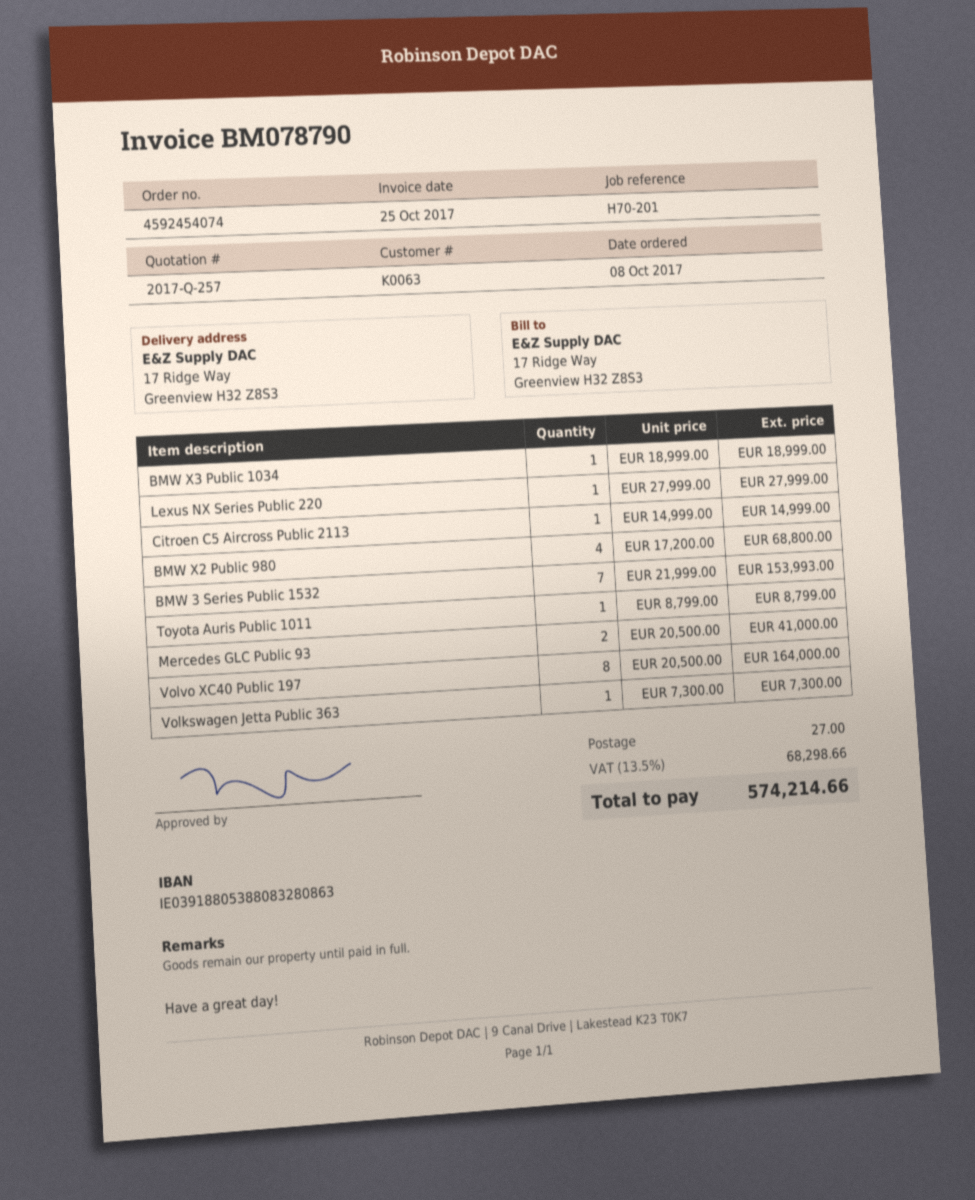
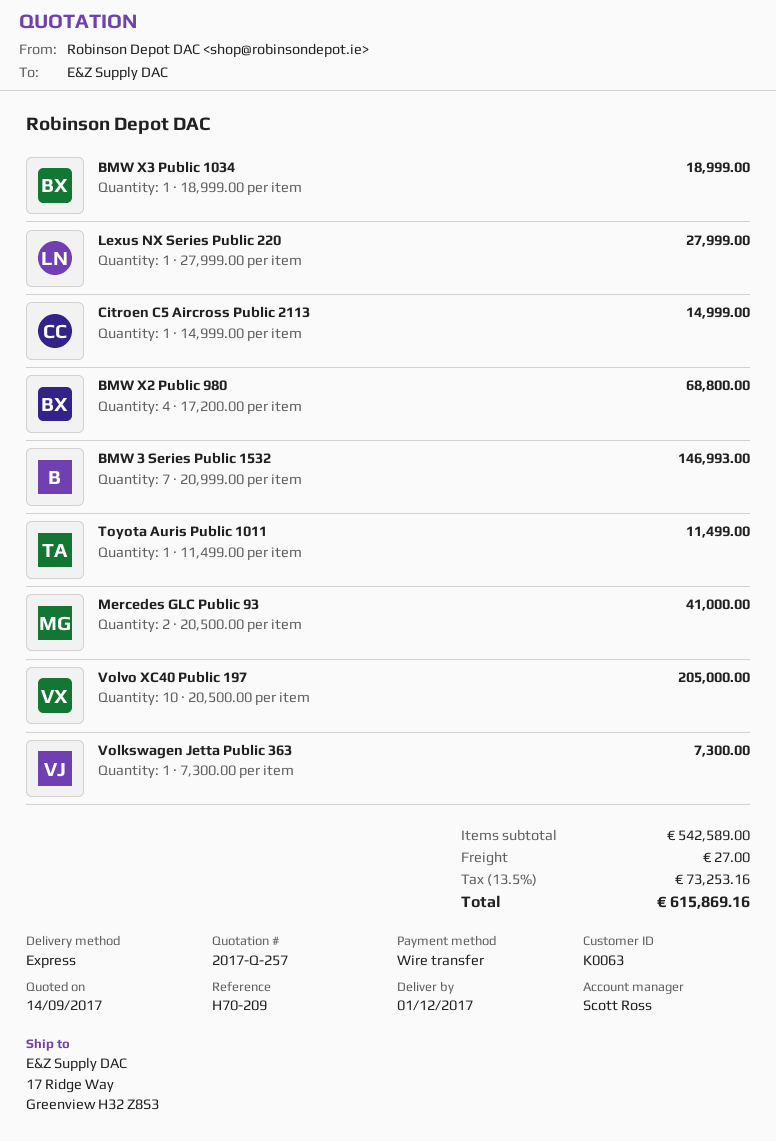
reference: H70-201 -> H70-209
BMW 3 Series Public 1532: 7 x 21999.00 = 153993.00 -> 7 x 20999.00 = 146993.00
Toyota Auris Public 1011: 1 x 8799.00 = 8799.00 -> 1 x 11499.00 = 11499.00
Volvo XC40 Public 197: 8 x 20500.00 = 164000.00 -> 10 x 20500.00 = 205000.00
tax: 13.5% = 68298.66 -> 13.5% = 73253.16
total: 574214.66 -> 615869.16

